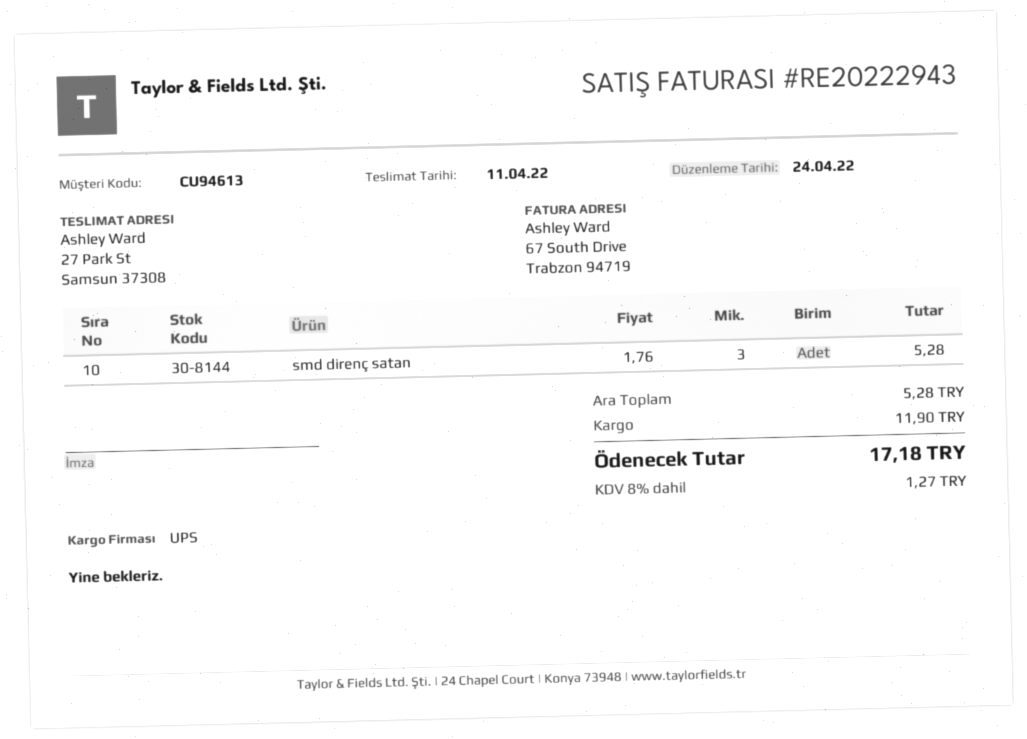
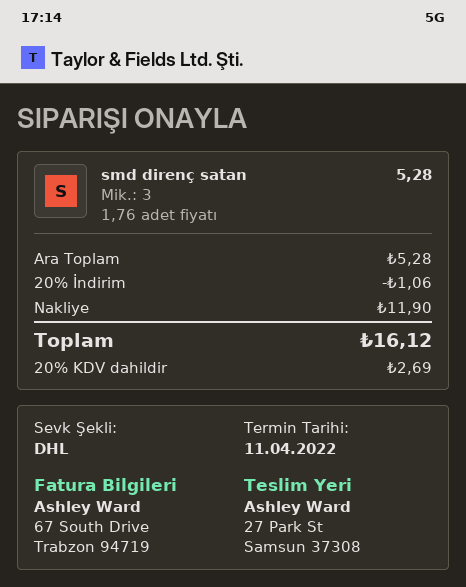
shipping method: UPS -> DHL
discount: none -> 20% = 1.06
tax: 8% = 1.27 -> 20% = 2.69
total: 17.18 -> 16.12

